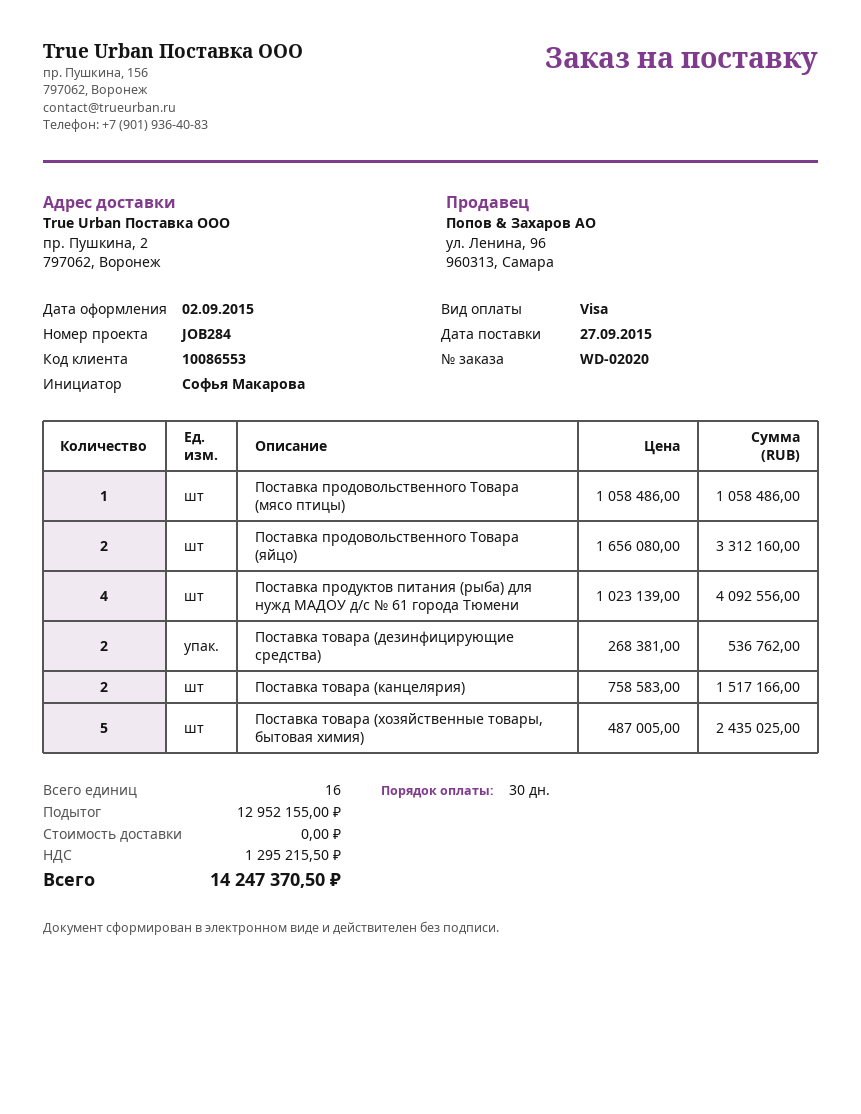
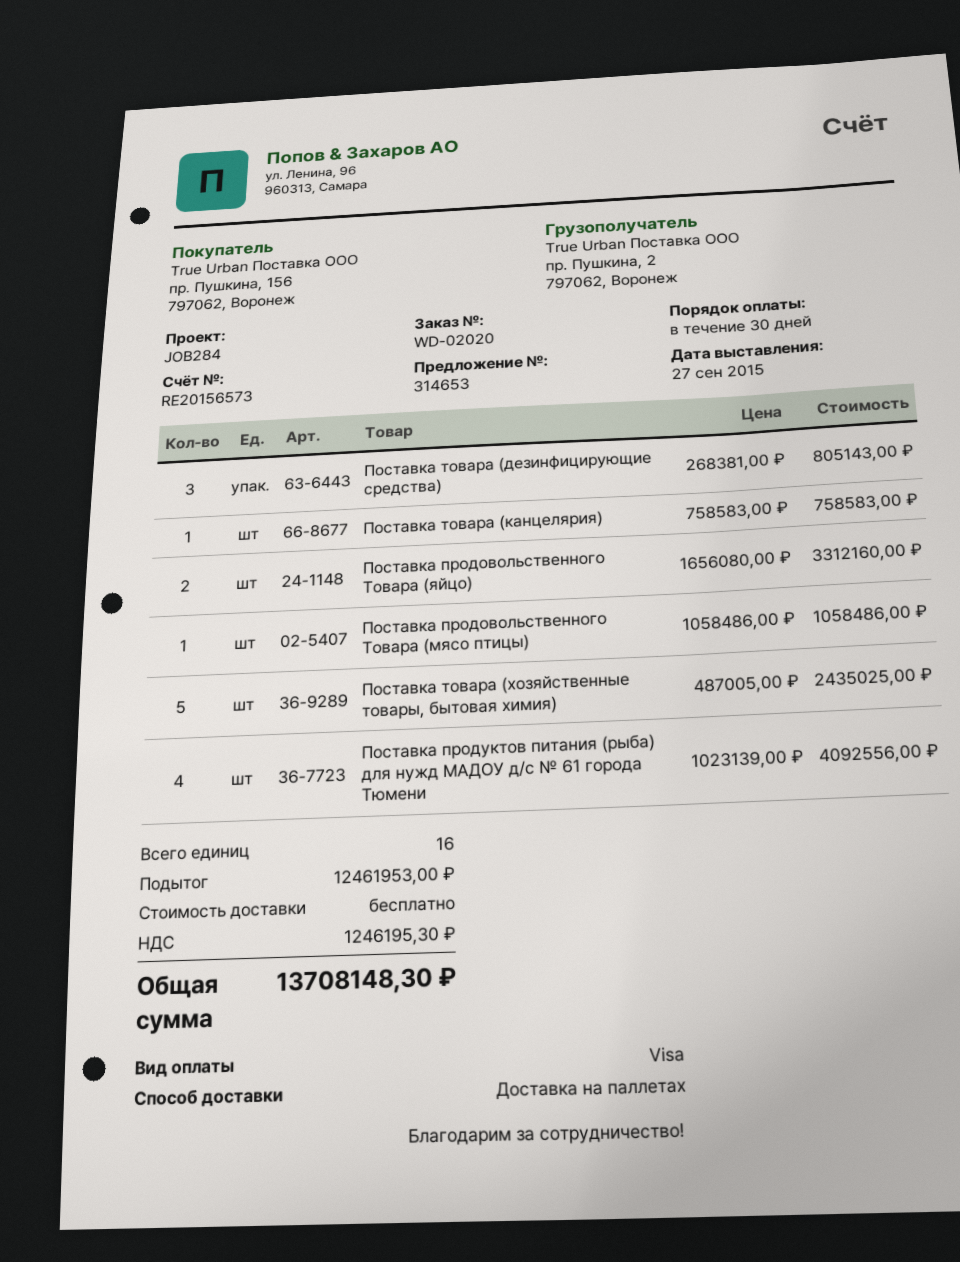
Поставка товара (дезинфицирующие средства): 2 x 268381.00 = 536762.00 -> 3 x 268381.00 = 805143.00
Поставка товара (канцелярия): 2 x 758583.00 = 1517166.00 -> 1 x 758583.00 = 758583.00
subtotal: 12952155.00 -> 12461953.00
tax: 1295215.50 -> 1246195.30
total: 14247370.50 -> 13708148.30

